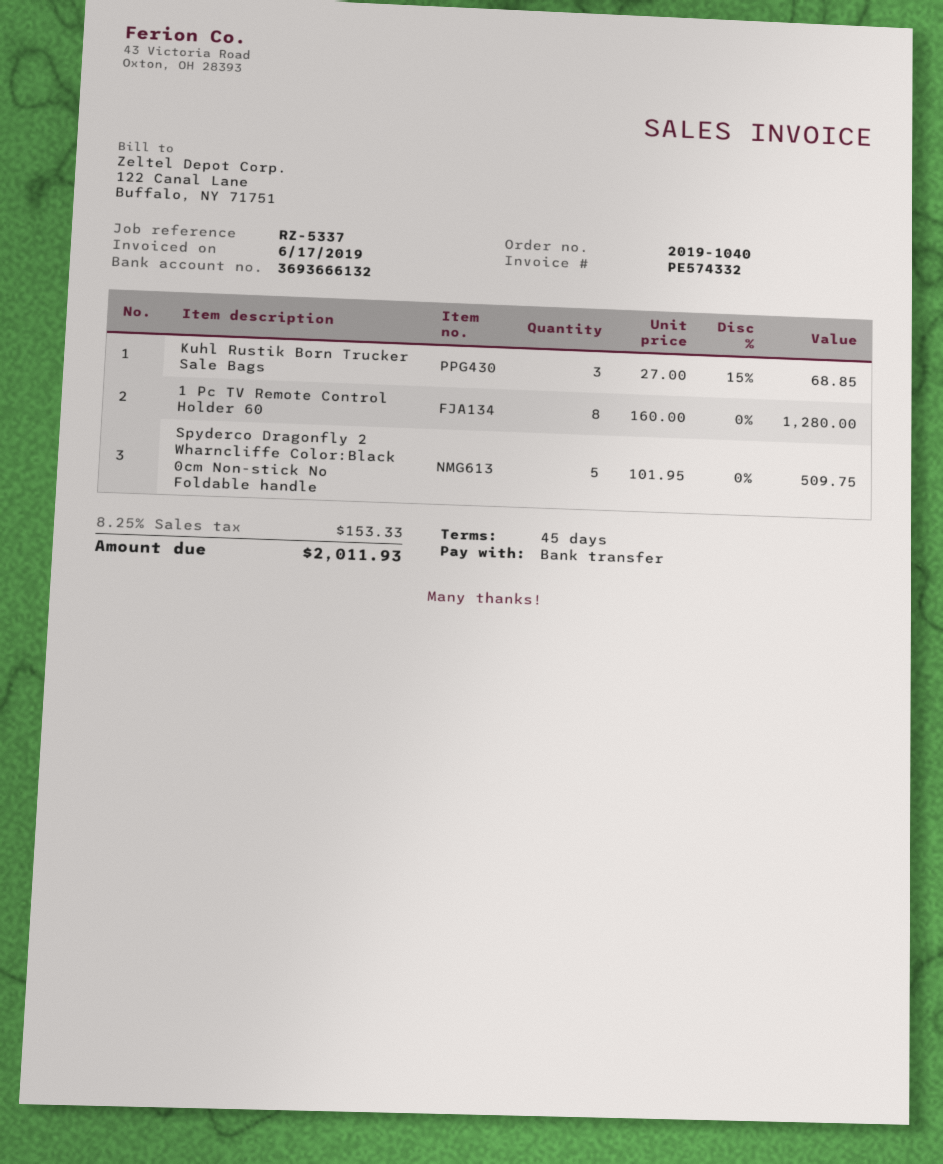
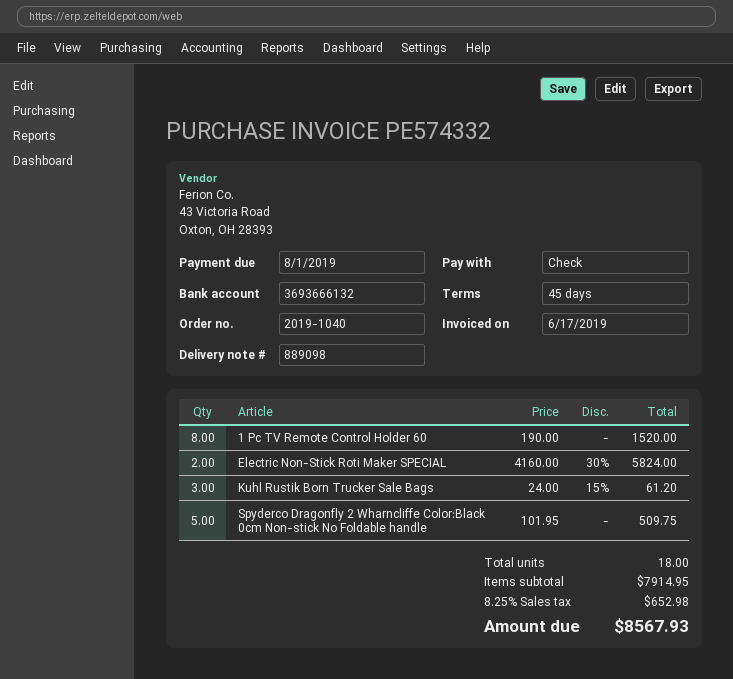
payment method: bank transfer -> cheque
Kuhl Rustik Born Trucker Sale Bags: 3 x 27.00 - 15% = 68.85 -> 3 x 24.00 - 15% = 61.20
1 Pc TV Remote Control Holder 60: 8 x 160.00 = 1280.00 -> 8 x 190.00 = 1520.00
Electric Non-Stick Roti Maker SPECIAL: none -> 2 x 4160.00 - 30% = 5824.00
tax: 8.25% = 153.33 -> 8.25% = 652.98
total: 2011.93 -> 8567.93

